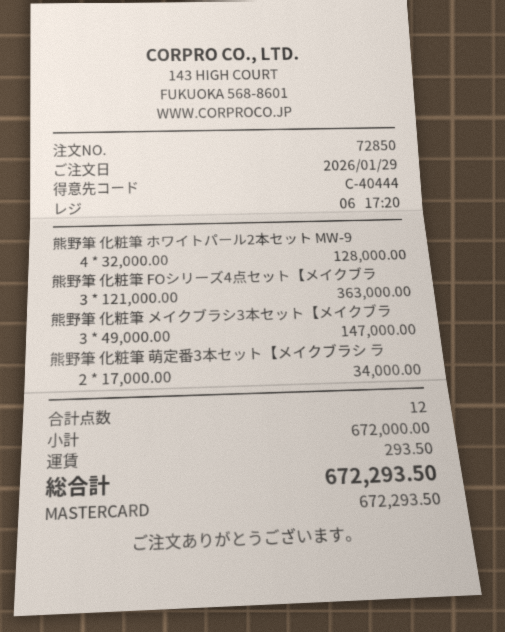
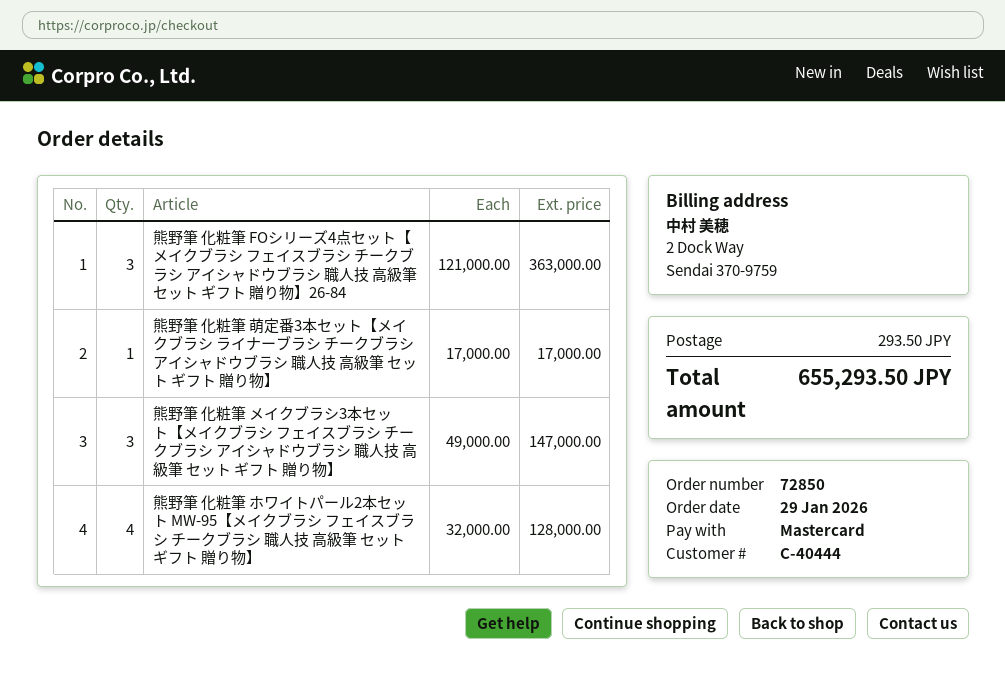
熊野筆 化粧筆 萌定番3本セット【メイクブラシ ラ: 2 x 17000.00 = 34000.00 -> 1 x 17000.00 = 17000.00
total: 672293.50 -> 655293.50

